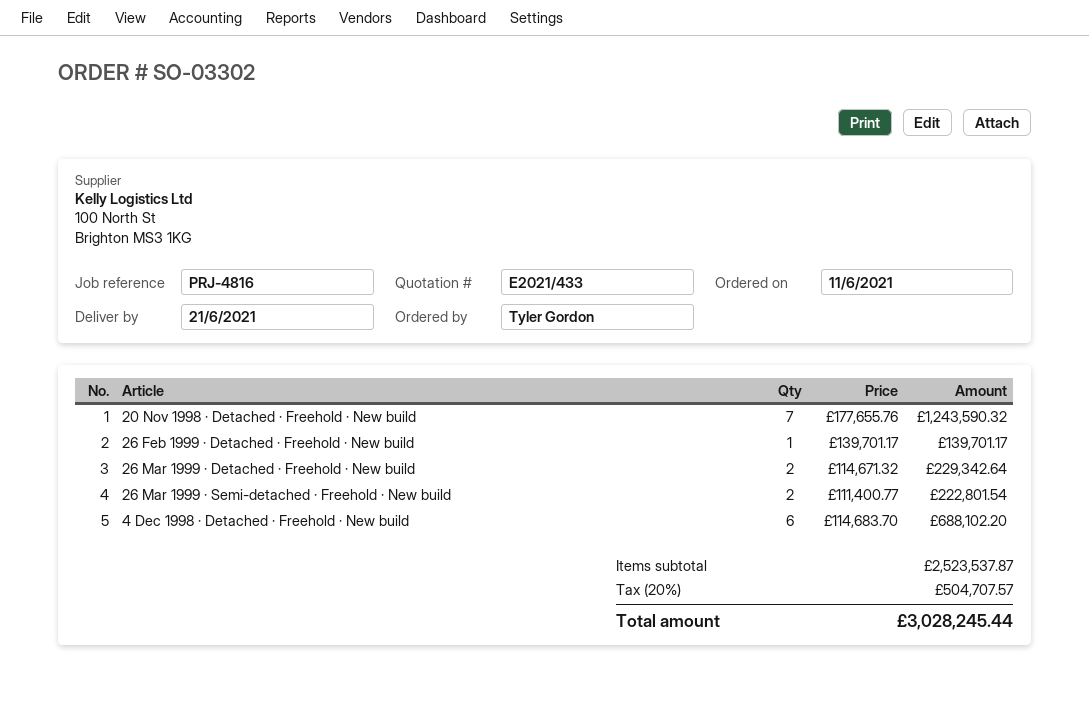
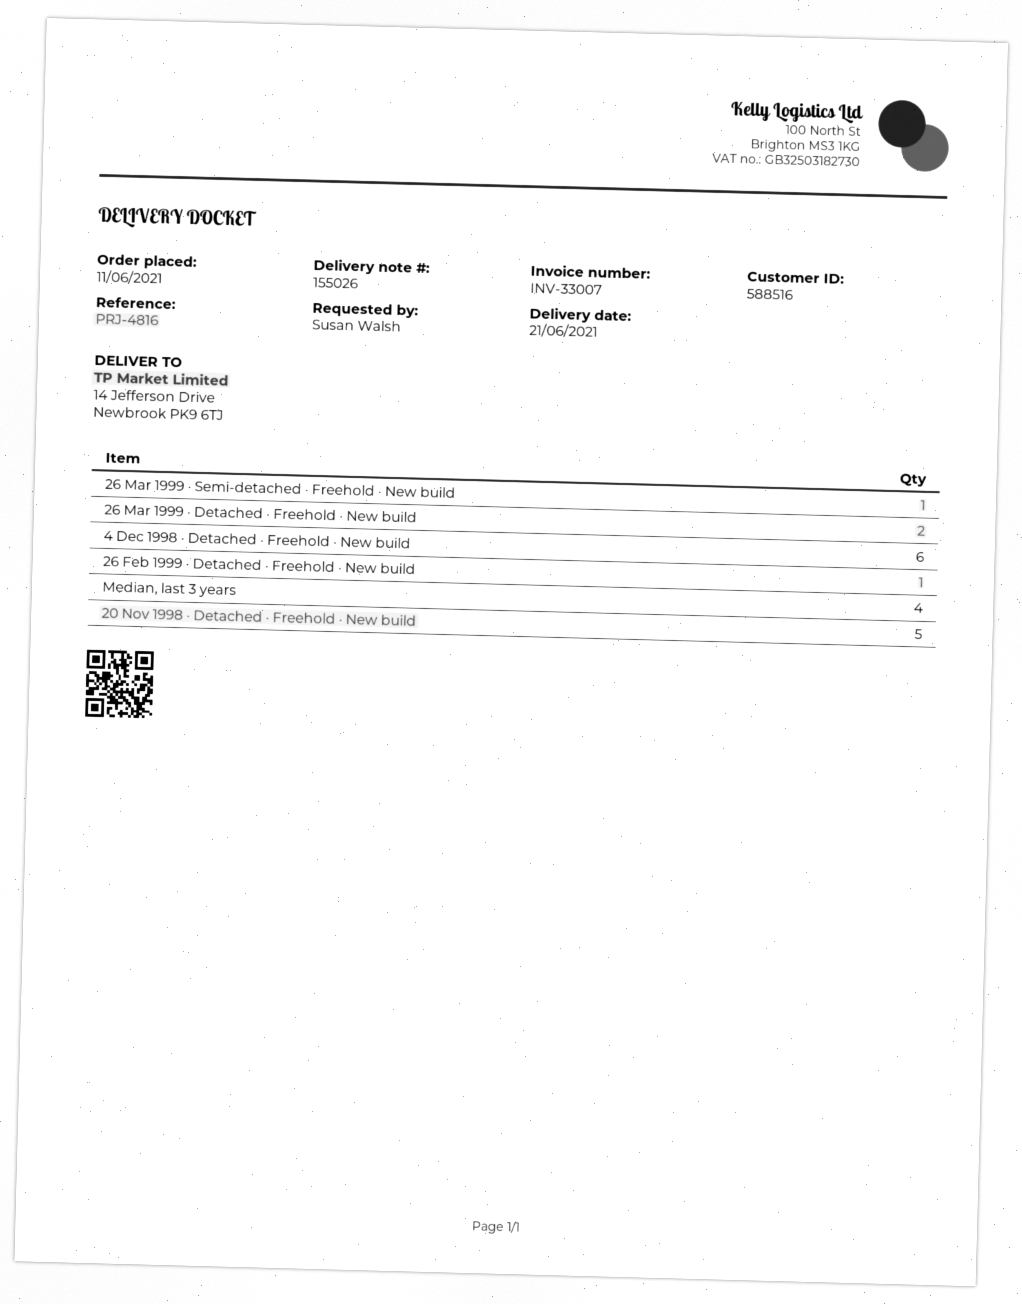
ordered by: Tyler Gordon -> Susan Walsh
20 Nov 1998 · Detached · Freehold · New build: 7 -> 5
26 Mar 1999 · Semi-detached · Freehold · New build: 2 -> 1
Median, last 3 years: none -> 4

